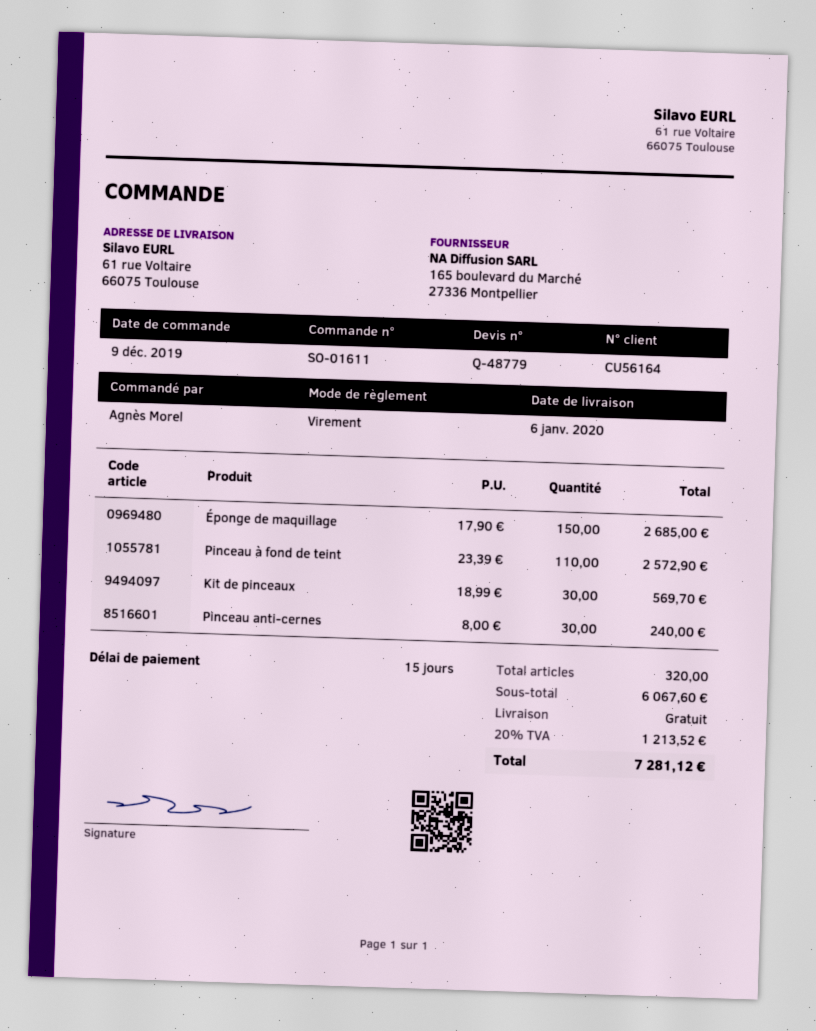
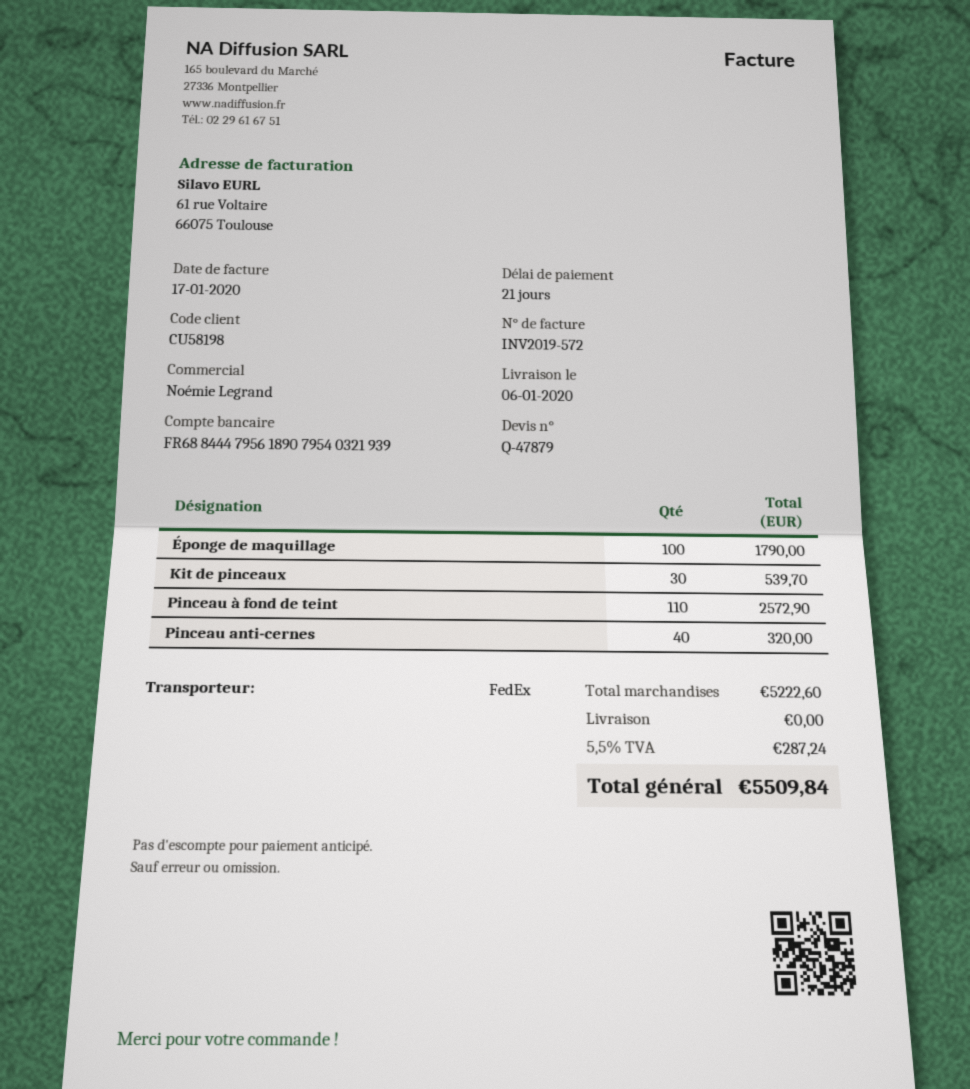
quote number: Q-48779 -> Q-47879
payment terms: 15 days -> 21 days
customer number: CU56164 -> CU58198
Éponge de maquillage: 150 for 2685.00 -> 100 for 1790.00
Kit de pinceaux: 30 for 569.70 -> 30 for 539.70
Pinceau anti-cernes: 30 for 240.00 -> 40 for 320.00
subtotal: 6067.60 -> 5222.60
tax: 20% = 1213.52 -> 5.5% = 287.24
total: 7281.12 -> 5509.84

